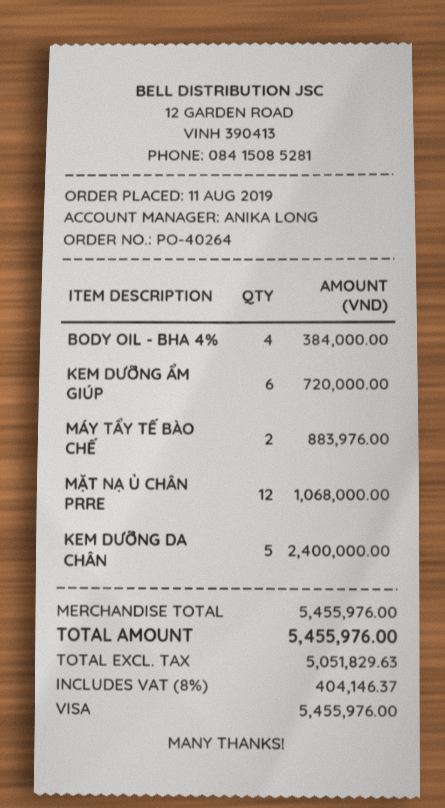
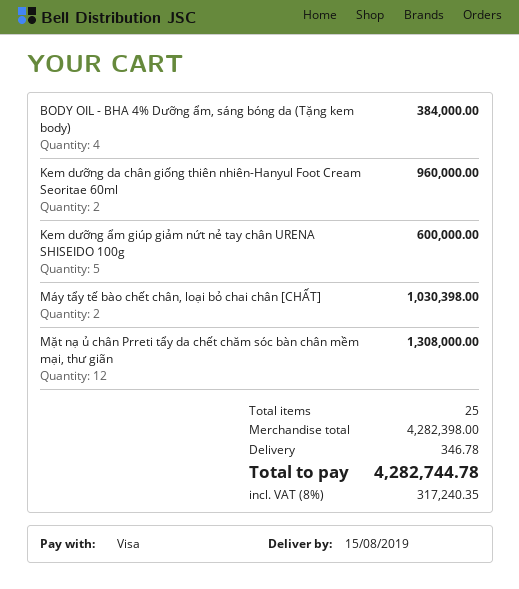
KEM DƯỠNG ẨM GIÚP: 6 for 720000.00 -> 5 for 600000.00
MÁY TẨY TẾ BÀO CHẾ: 2 for 883976.00 -> 2 for 1030398.00
MẶT NẠ Ủ CHÂN PRRE: 12 for 1068000.00 -> 12 for 1308000.00
KEM DƯỠNG DA CHÂN: 5 for 2400000.00 -> 2 for 960000.00
subtotal: 5455976.00 -> 4282398.00
shipping: none -> 346.78
tax: 8% = 404146.37 -> 8% = 317240.35
total: 5455976.00 -> 4282744.78

